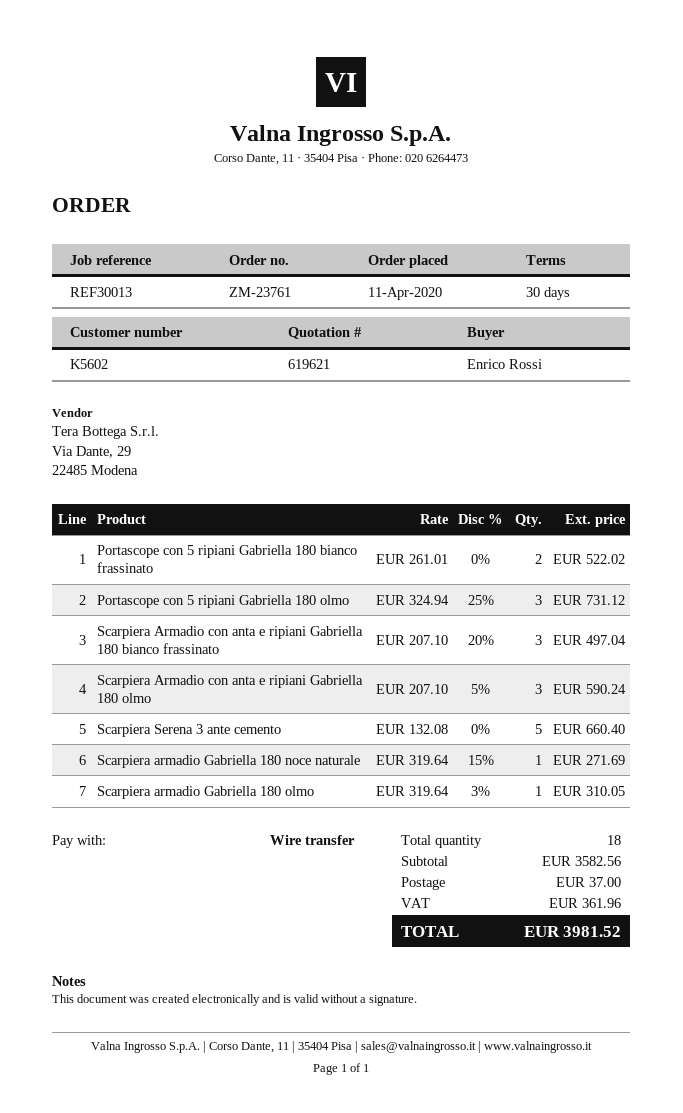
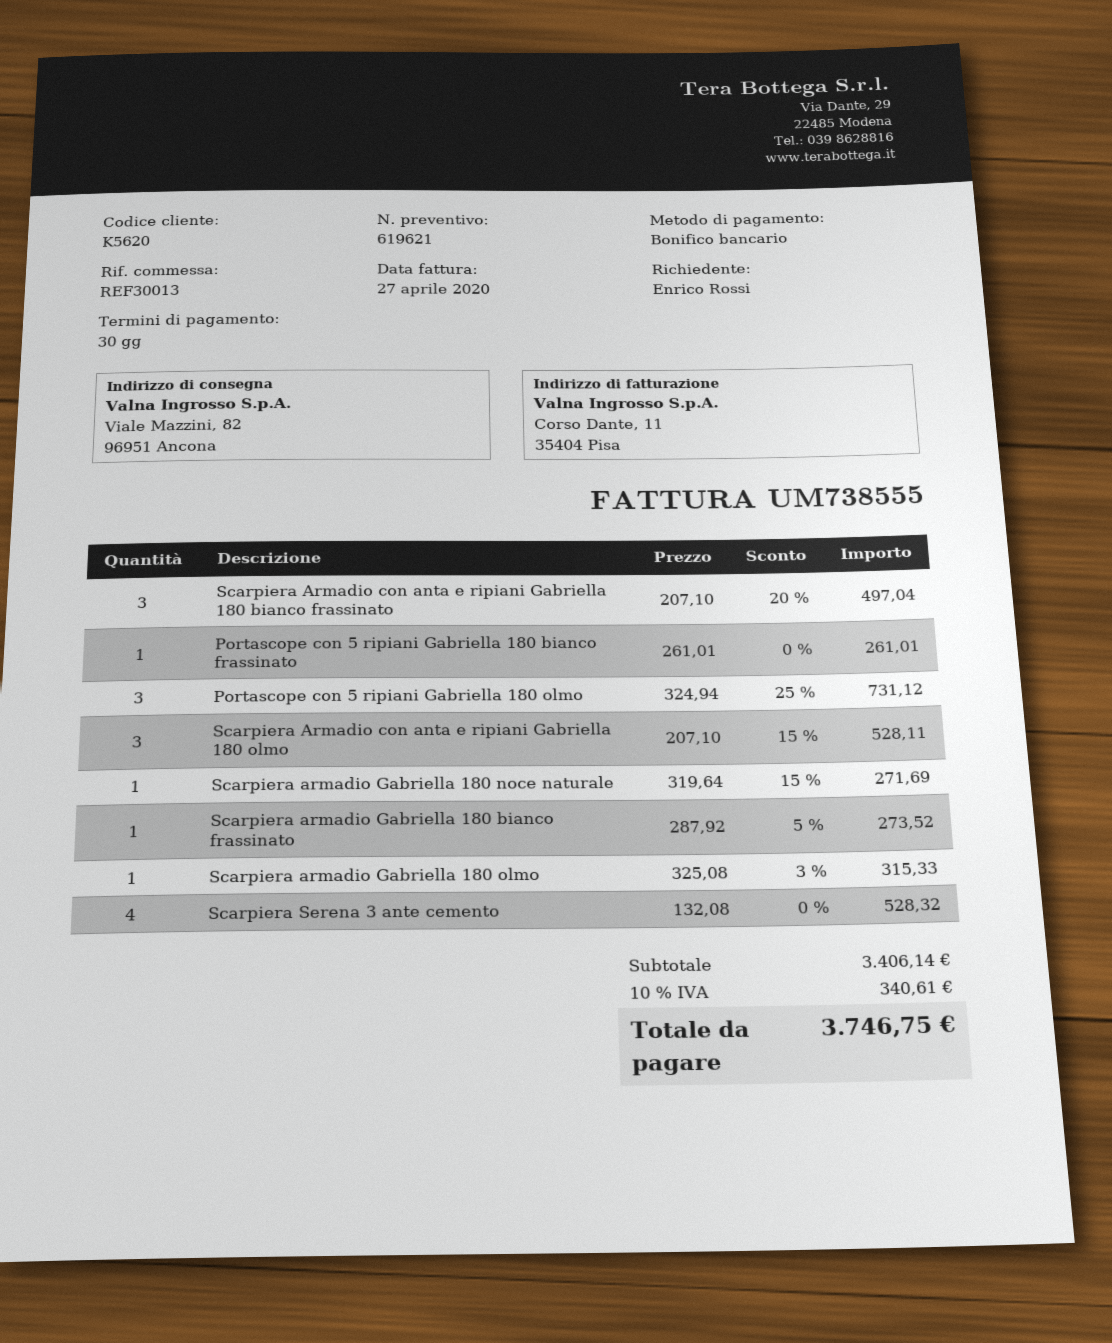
customer number: K5602 -> K5620
Portascope con 5 ripiani Gabriella 180 bianco frassinato: 2 x 261.01 = 522.02 -> 1 x 261.01 = 261.01
Scarpiera Armadio con anta e ripiani Gabriella 180 olmo: 3 x 207.10 - 5% = 590.24 -> 3 x 207.10 - 15% = 528.11
Scarpiera Serena 3 ante cemento: 5 x 132.08 = 660.40 -> 4 x 132.08 = 528.32
Scarpiera armadio Gabriella 180 olmo: 1 x 319.64 - 3% = 310.05 -> 1 x 325.08 - 3% = 315.33
Scarpiera armadio Gabriella 180 bianco frassinato: none -> 1 x 287.92 - 5% = 273.52
subtotal: 3582.56 -> 3406.14
shipping: 37.00 -> none
tax: 361.96 -> 340.61
total: 3981.52 -> 3746.75

